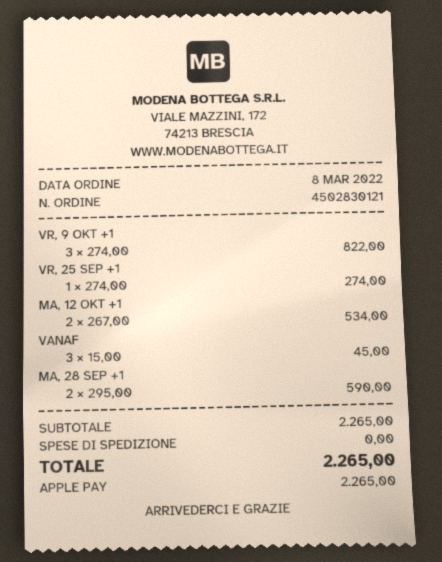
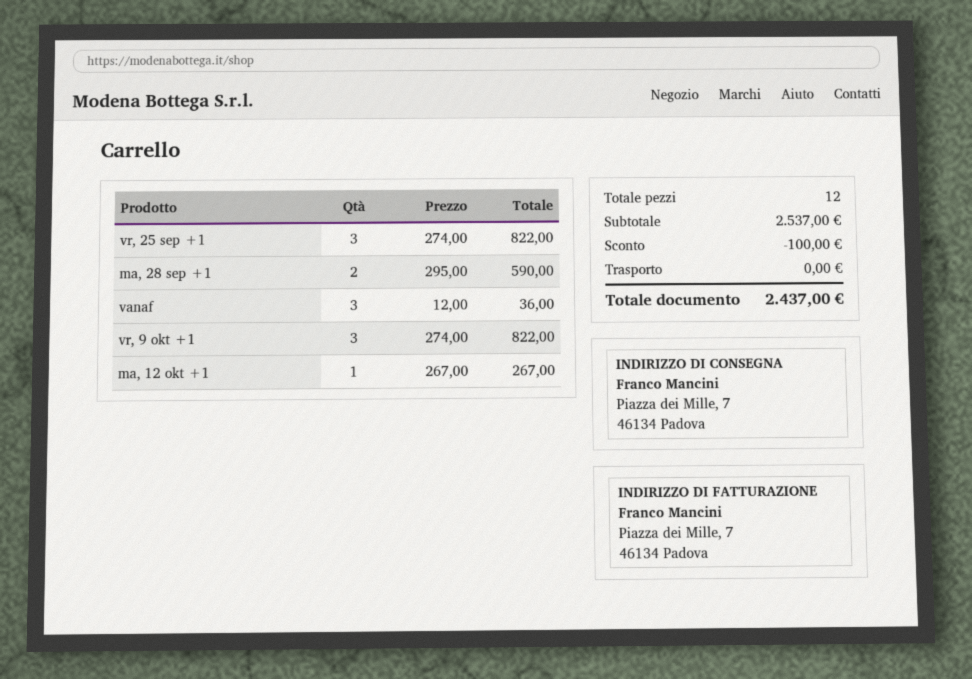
VR, 25 SEP +1: 1 x 274.00 = 274.00 -> 3 x 274.00 = 822.00
MA, 12 OKT +1: 2 x 267.00 = 534.00 -> 1 x 267.00 = 267.00
VANAF: 3 x 15.00 = 45.00 -> 3 x 12.00 = 36.00
subtotal: 2265.00 -> 2537.00
discount: none -> 100.00
total: 2265.00 -> 2437.00

